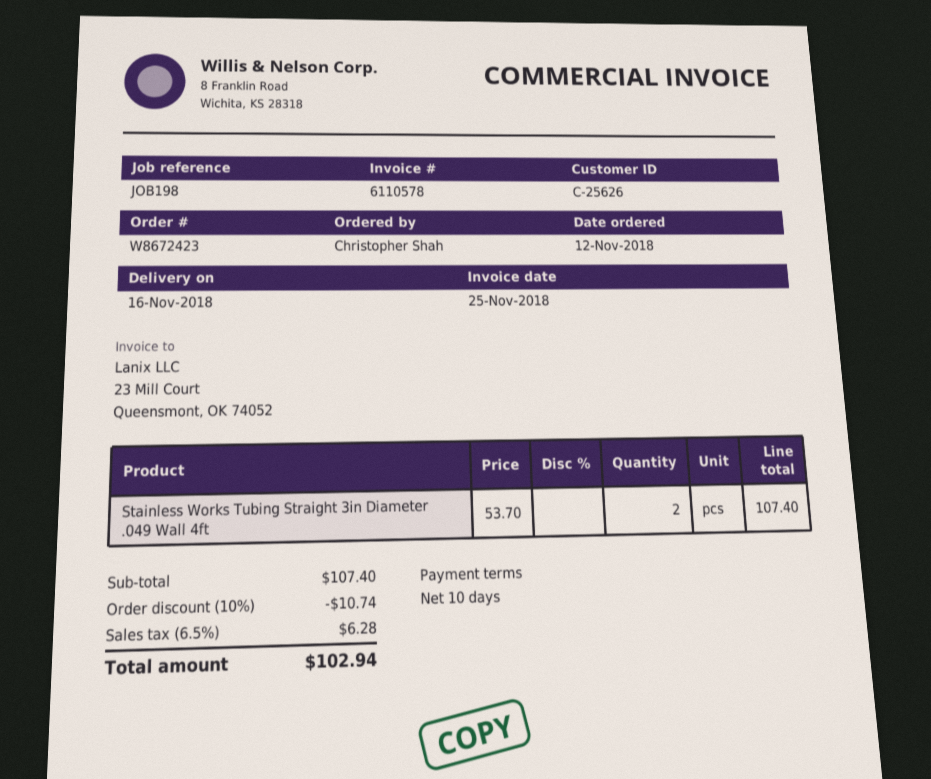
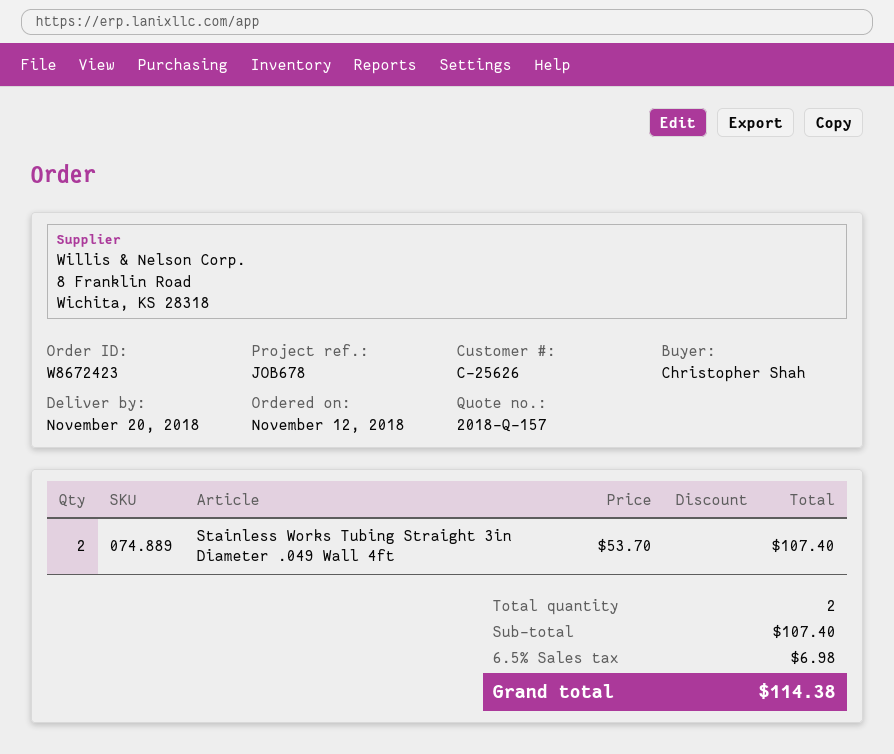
delivery date: 2018-11-16 -> 2018-11-20
reference: JOB198 -> JOB678
discount: 10% = 10.74 -> none
tax: 6.5% = 6.28 -> 6.5% = 6.98
total: 102.94 -> 114.38

